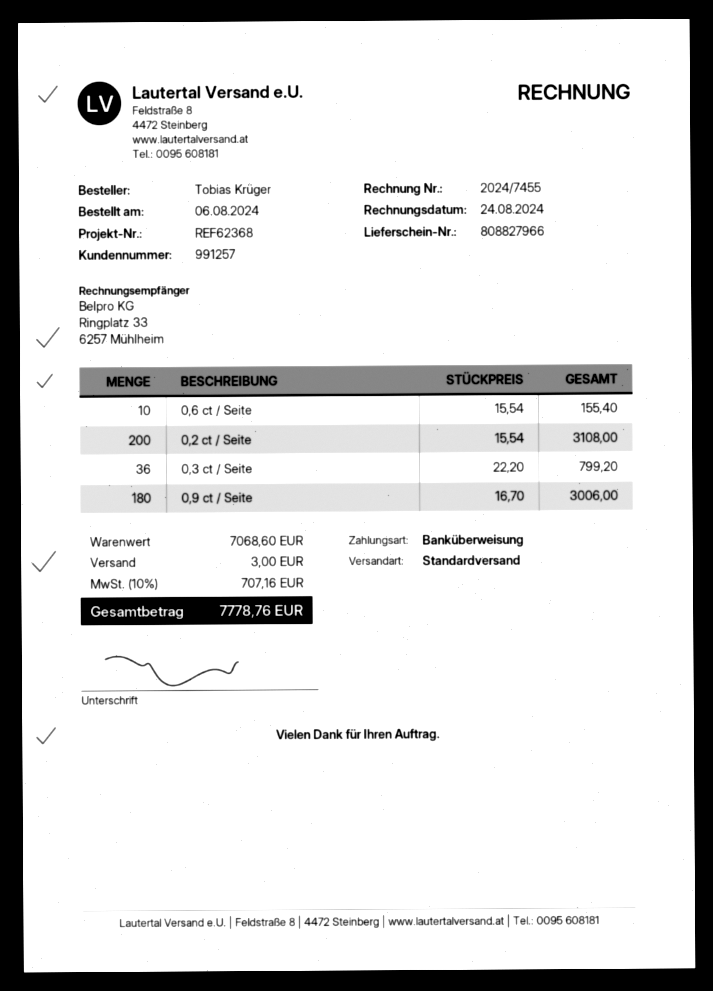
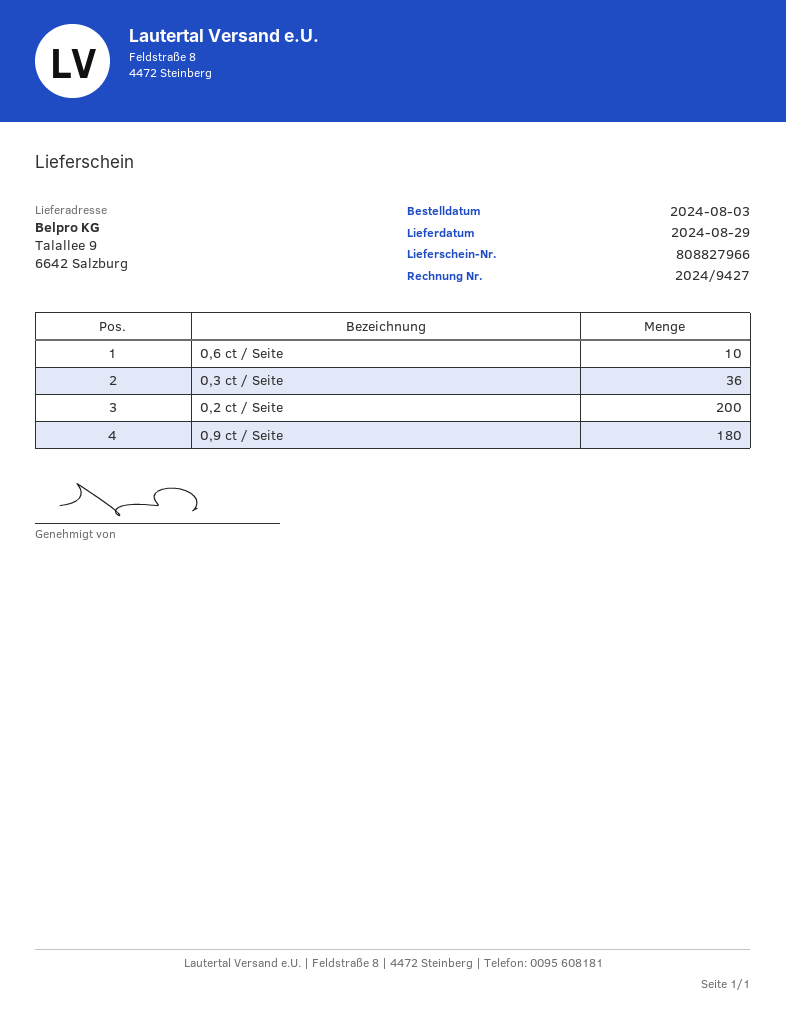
order date: 2024-08-06 -> 2024-08-03
invoice number: 2024/7455 -> 2024/9427

